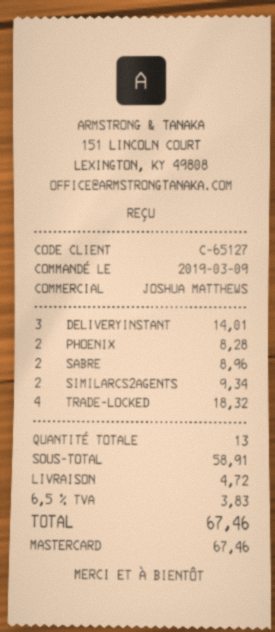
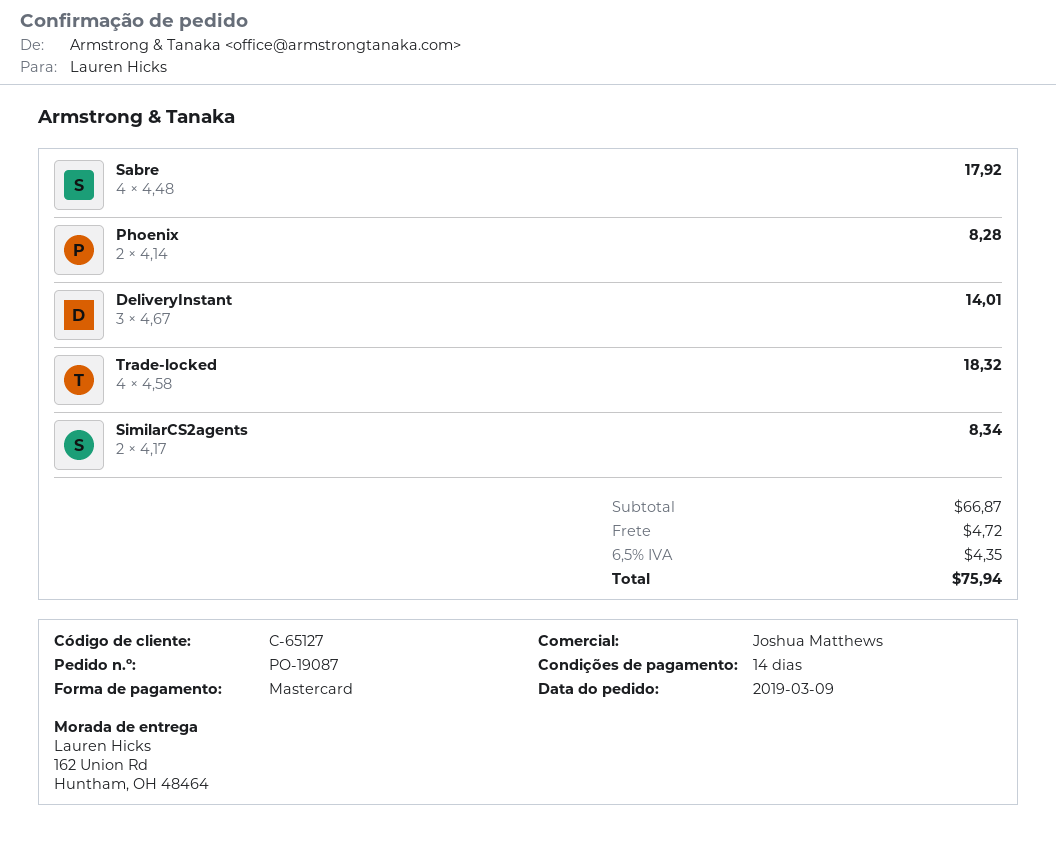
SABRE: 2 for 8.96 -> 4 for 17.92
SIMILARCS2AGENTS: 2 for 9.34 -> 2 for 8.34
subtotal: 58.91 -> 66.87
tax: 6.5% = 3.83 -> 6.5% = 4.35
total: 67.46 -> 75.94

